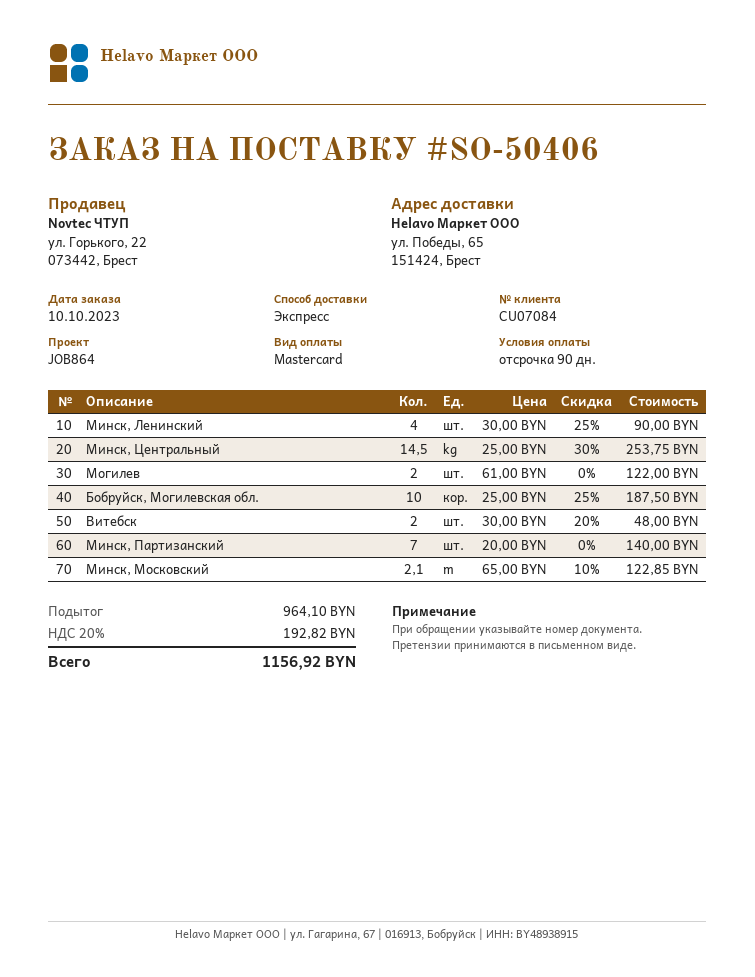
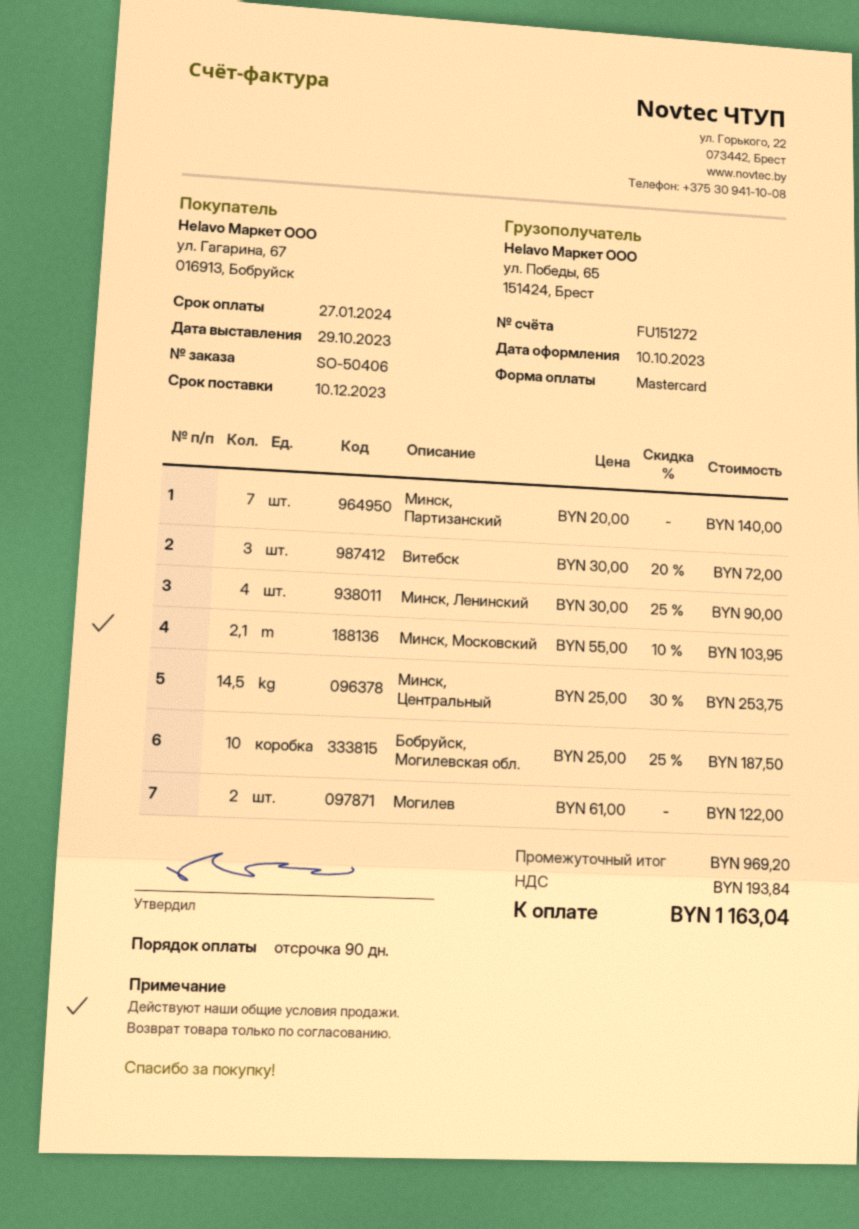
Витебск: 2 x 30.00 - 20% = 48.00 -> 3 x 30.00 - 20% = 72.00
Минск, Московский: 2.1 x 65.00 - 10% = 122.85 -> 2.1 x 55.00 - 10% = 103.95
subtotal: 964.10 -> 969.20
tax: 192.82 -> 193.84
total: 1156.92 -> 1163.04

